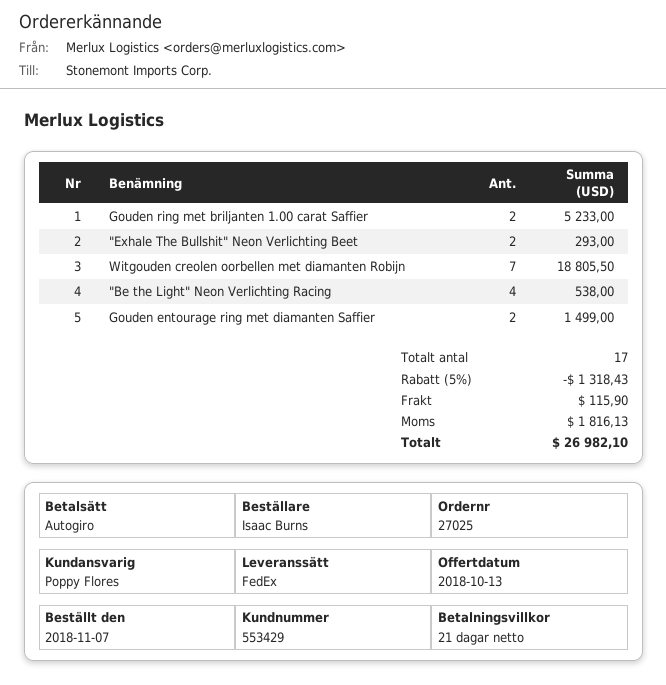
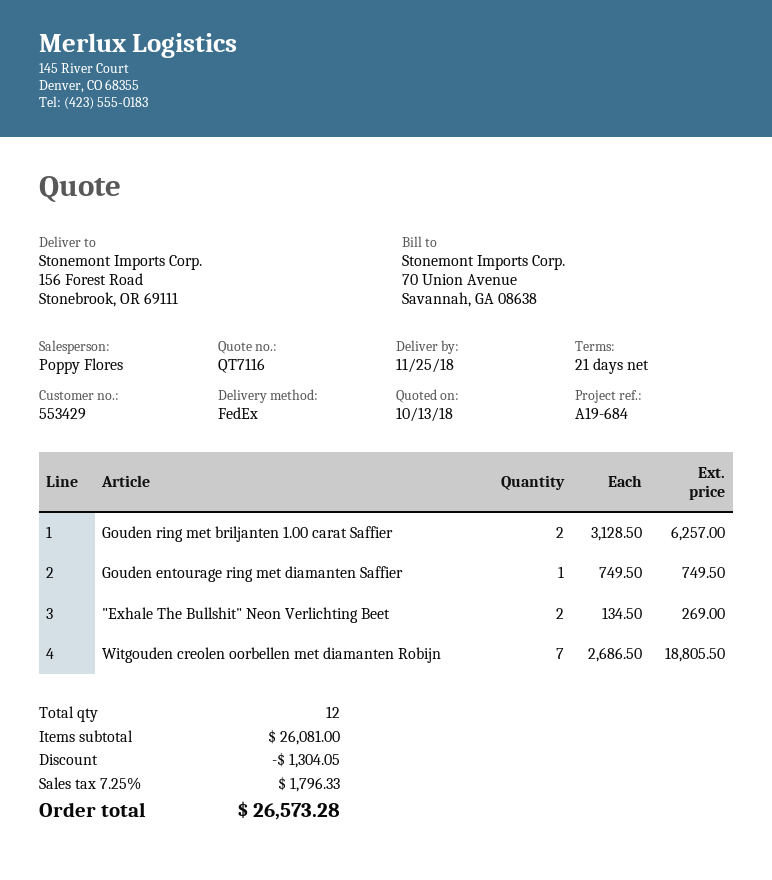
Gouden ring met briljanten 1.00 carat Saffier: 2 for 5233.00 -> 2 for 6257.00
"Exhale The Bullshit" Neon Verlichting Beet: 2 for 293.00 -> 2 for 269.00
"Be the Light" Neon Verlichting Racing: 4 for 538.00 -> none
Gouden entourage ring met diamanten Saffier: 2 for 1499.00 -> 1 for 749.50
total quantity: 17 -> 12
discount: 1318.43 -> 1304.05
shipping: 115.90 -> none
tax: 1816.13 -> 1796.33
total: 26982.10 -> 26573.28

